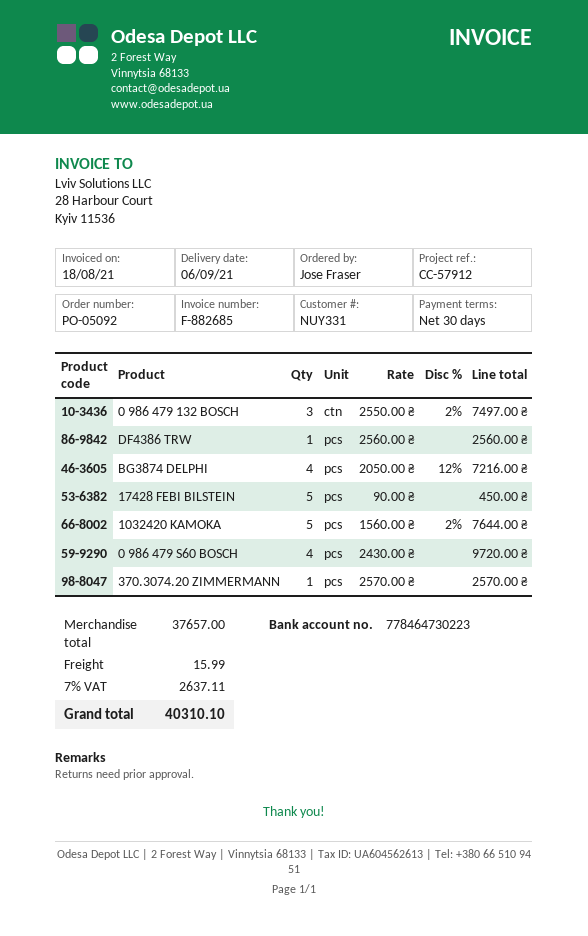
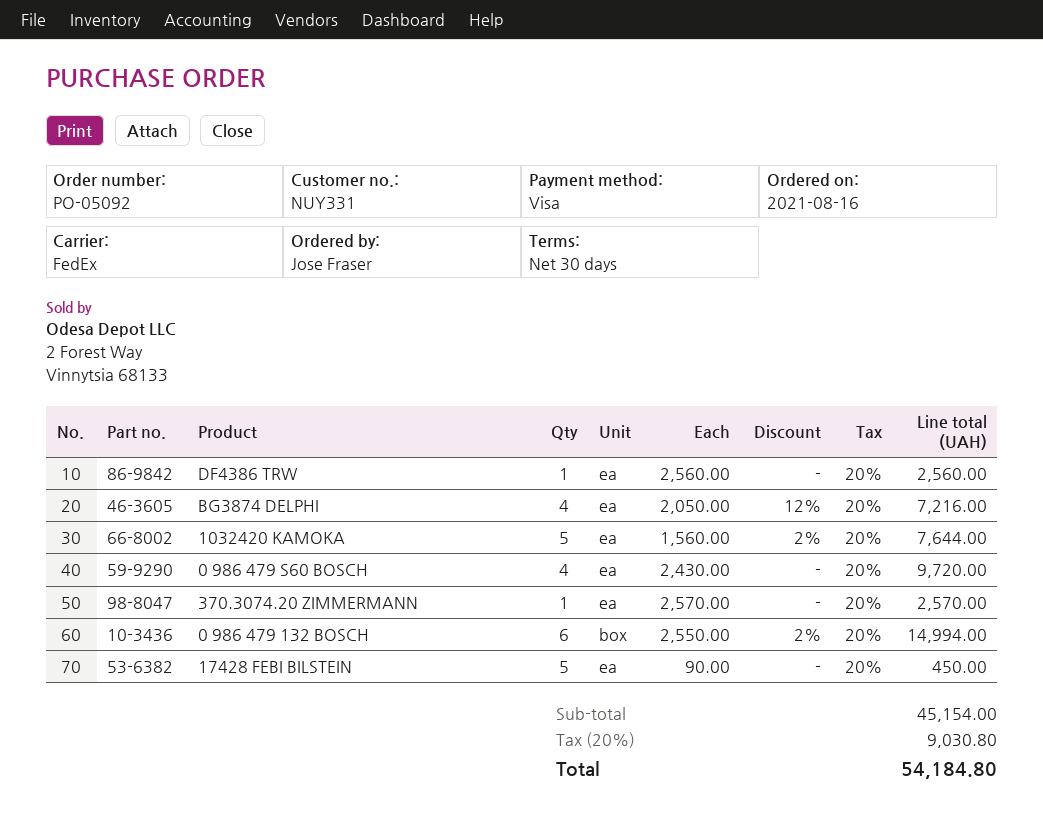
0 986 479 132 BOSCH: 3 x 2550.00 - 2% = 7497.00 -> 6 x 2550.00 - 2% = 14994.00
subtotal: 37657.00 -> 45154.00
shipping: 15.99 -> none
tax: 7% = 2637.11 -> 20% = 9030.80
total: 40310.10 -> 54184.80

